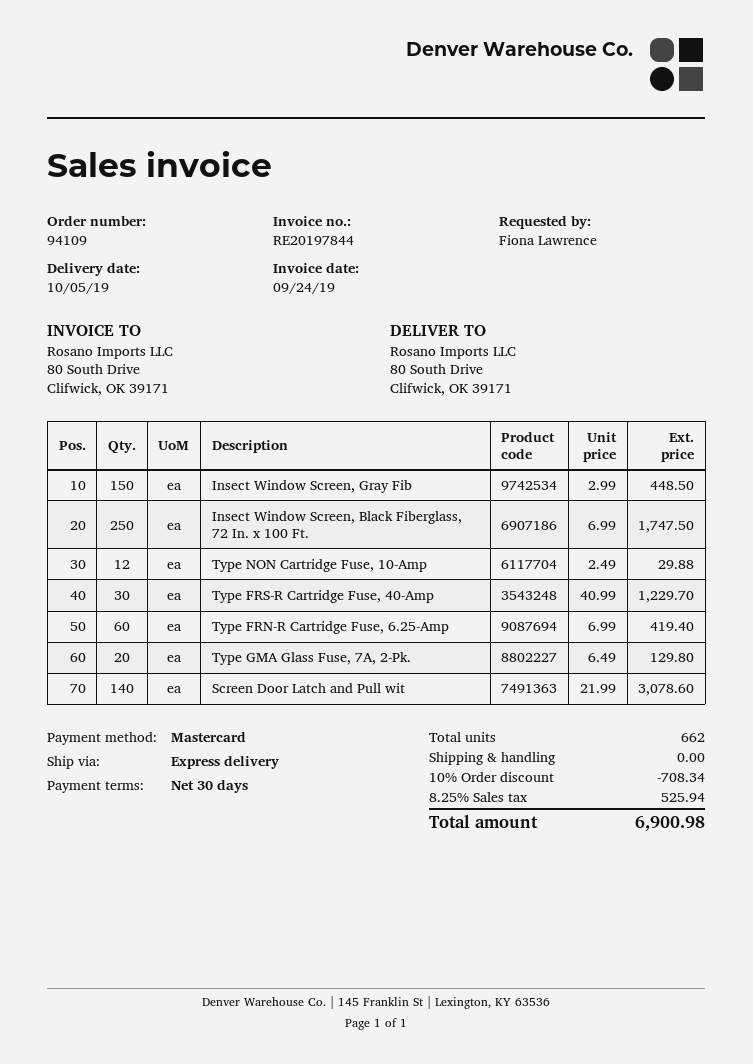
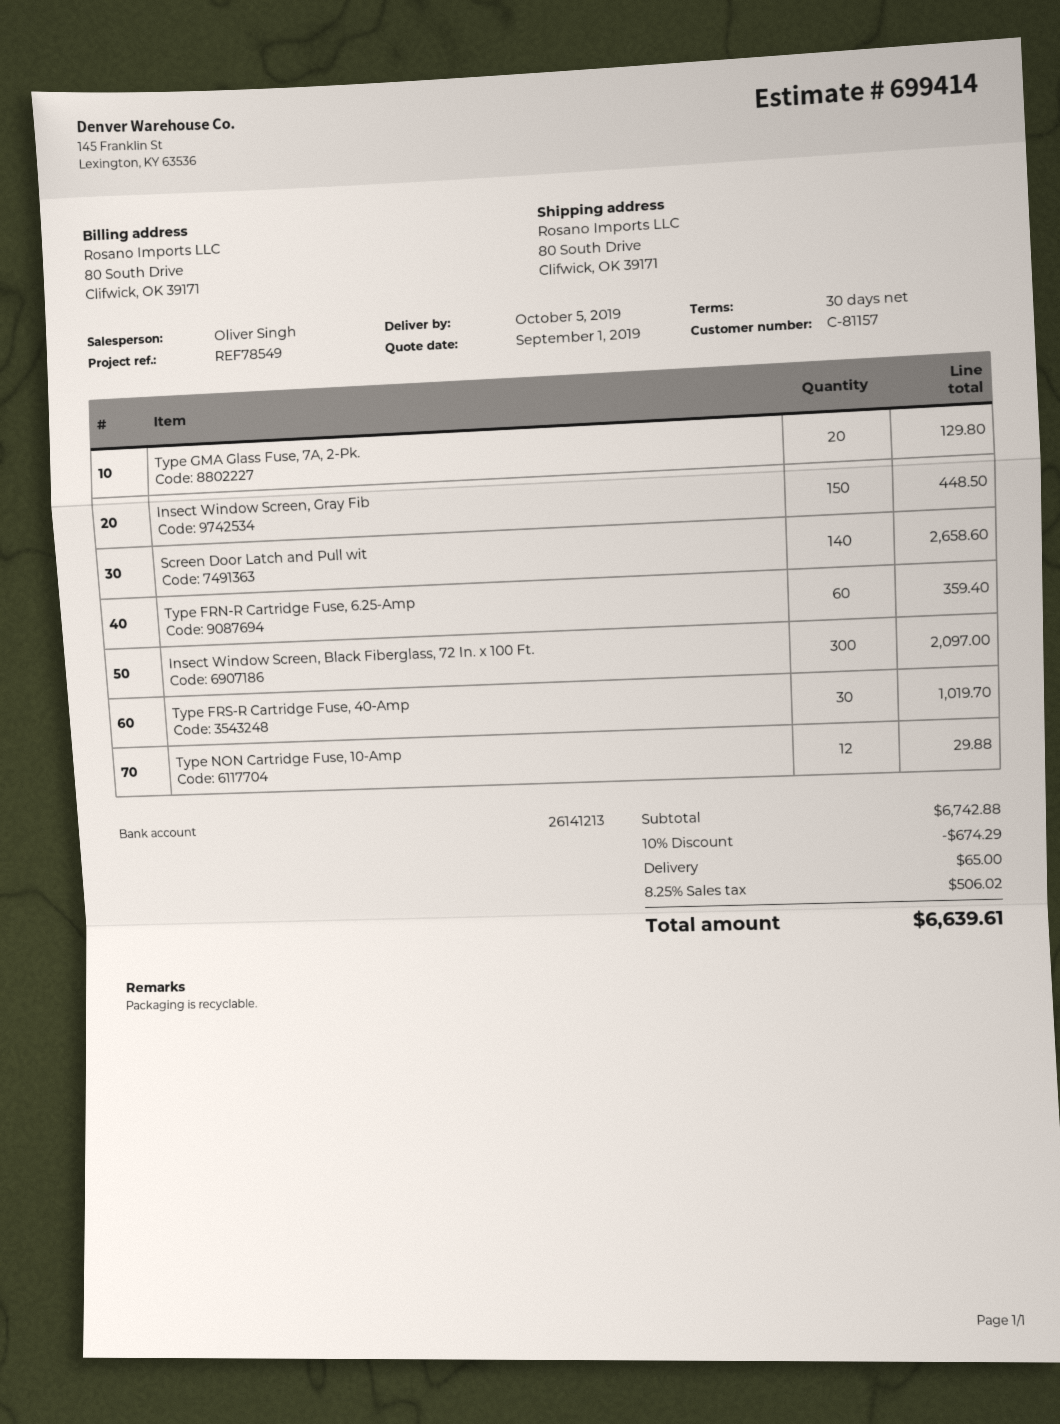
Insect Window Screen, Black Fiberglass, 72 In. x 100 Ft.: 250 for 1747.50 -> 300 for 2097.00
Type FRS-R Cartridge Fuse, 40-Amp: 30 for 1229.70 -> 30 for 1019.70
Type FRN-R Cartridge Fuse, 6.25-Amp: 60 for 419.40 -> 60 for 359.40
Screen Door Latch and Pull wit: 140 for 3078.60 -> 140 for 2658.60
discount: 10% = 708.34 -> 10% = 674.29
shipping: 0.00 -> 65.00
tax: 8.25% = 525.94 -> 8.25% = 506.02
total: 6900.98 -> 6639.61

